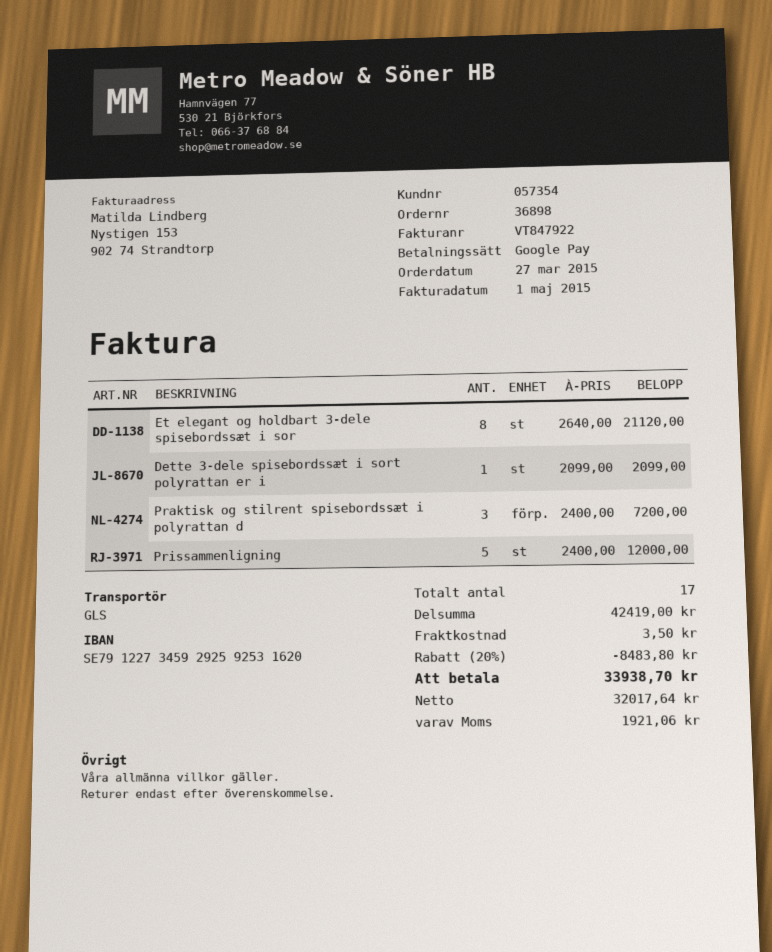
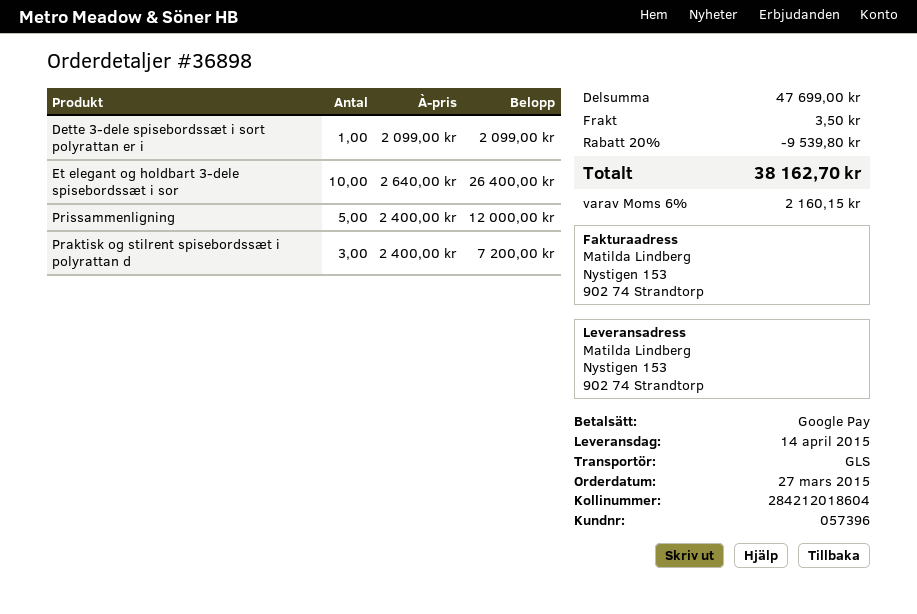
customer number: 057354 -> 057396
Et elegant og holdbart 3-dele spisebordssæt i sor: 8 x 2640.00 = 21120.00 -> 10 x 2640.00 = 26400.00
subtotal: 42419.00 -> 47699.00
discount: 20% = 8483.80 -> 20% = 9539.80
tax: 1921.06 -> 2160.15
total: 33938.70 -> 38162.70

